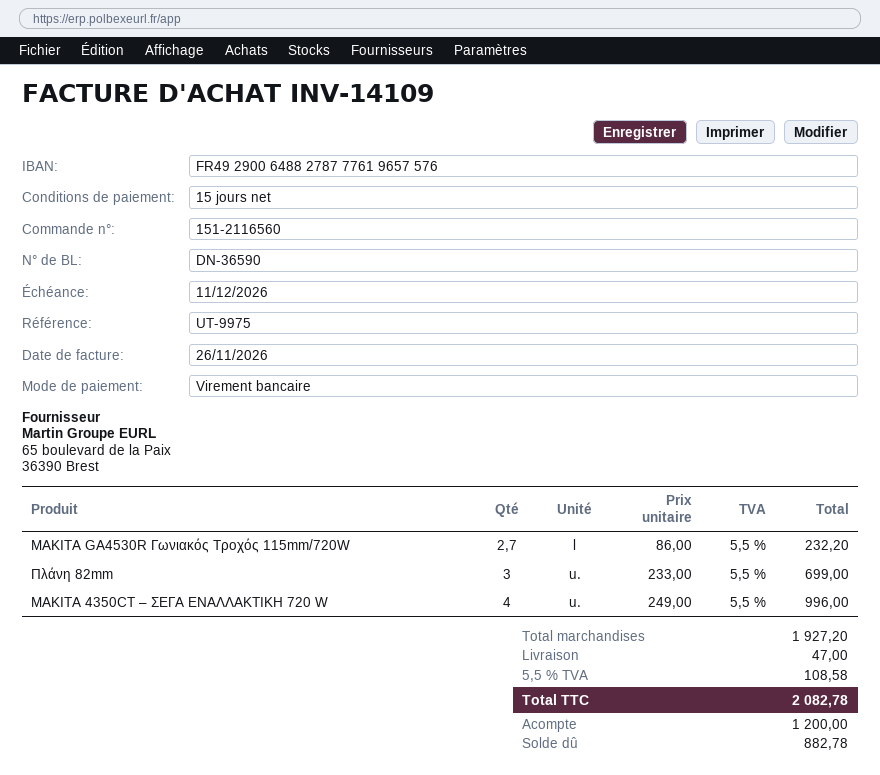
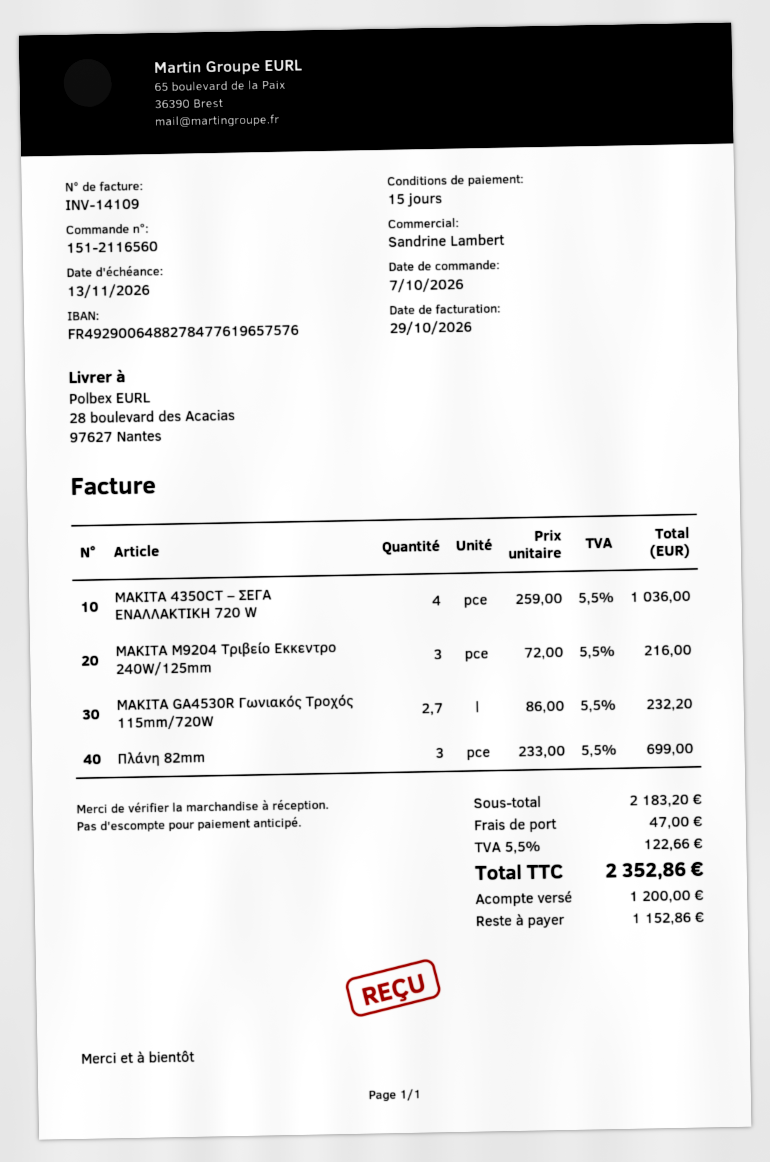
invoice date: 2026-11-26 -> 2026-10-29
due date: 2026-12-11 -> 2026-11-13
bank account: FR4929006488278777619657576 -> FR4929006488278477619657576
MAKITA 4350CT – ΣΕΓΑ ΕΝΑΛΛΑΚΤΙΚΗ 720 W: 4 x 249.00 = 996.00 -> 4 x 259.00 = 1036.00
MAKITA M9204 Τριβείο Εκκεντρο 240W/125mm: none -> 3 x 72.00 = 216.00
subtotal: 1927.20 -> 2183.20
tax: 5.5% = 108.58 -> 5.5% = 122.66
total: 2082.78 -> 2352.86
balance: 882.78 -> 1152.86

